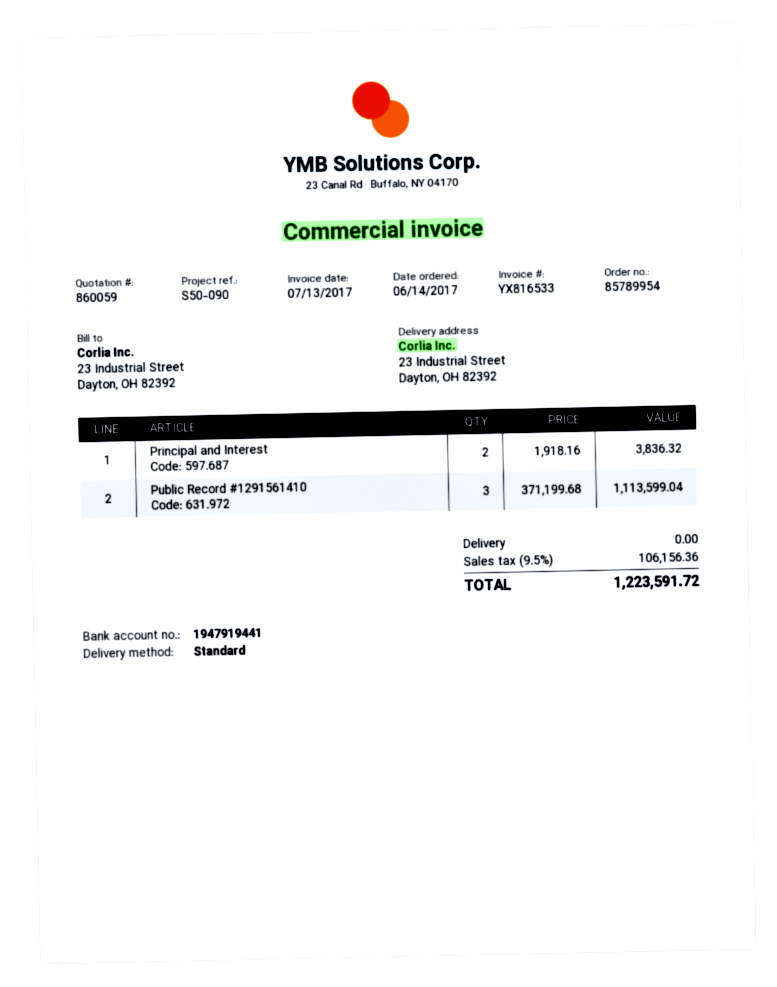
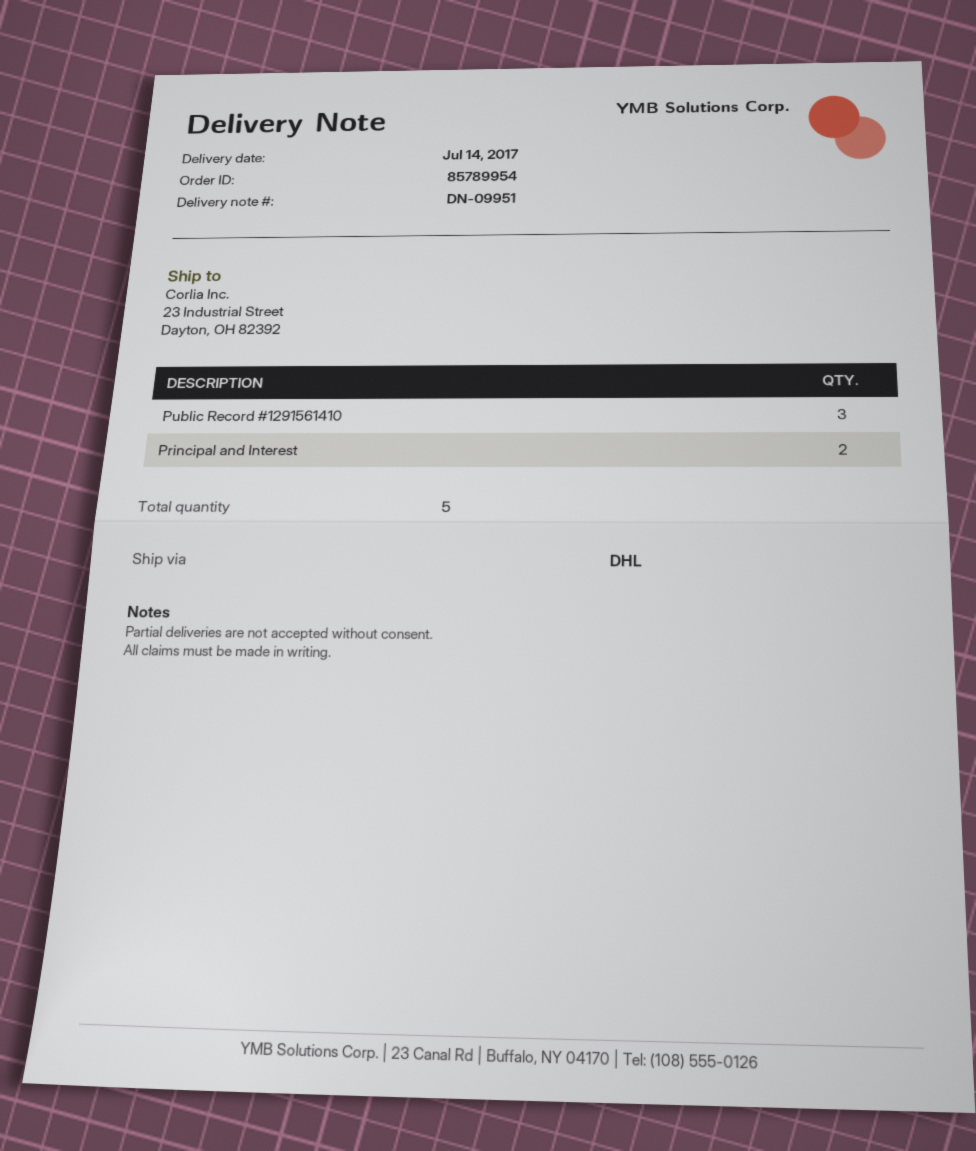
shipping method: standard -> DHL

